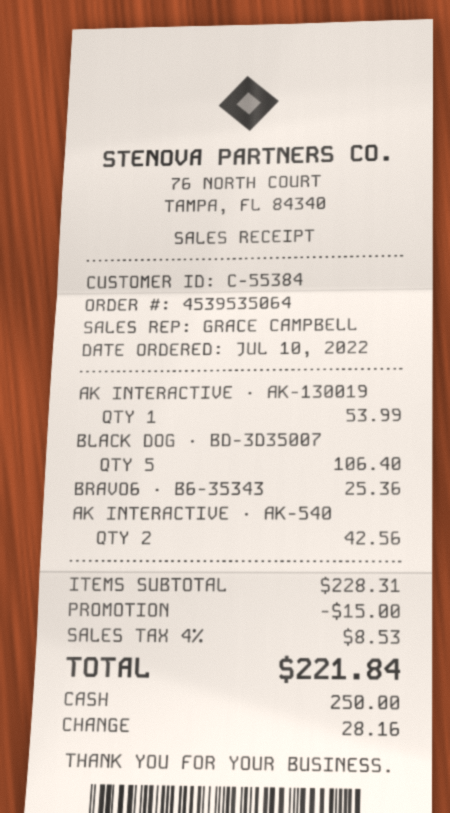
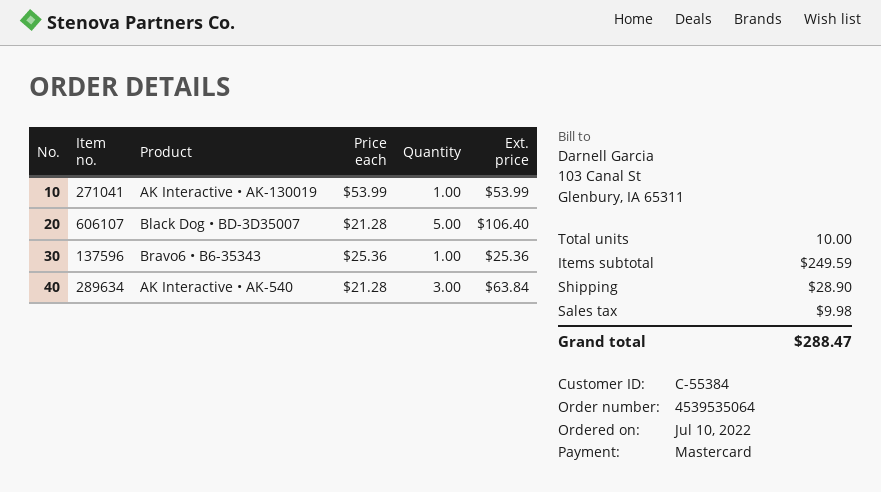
payment method: cash -> Mastercard
AK INTERACTIVE • AK-540: 2 for 42.56 -> 3 for 63.84
subtotal: 228.31 -> 249.59
discount: 15.00 -> none
shipping: none -> 28.90
tax: 8.53 -> 9.98
total: 221.84 -> 288.47

